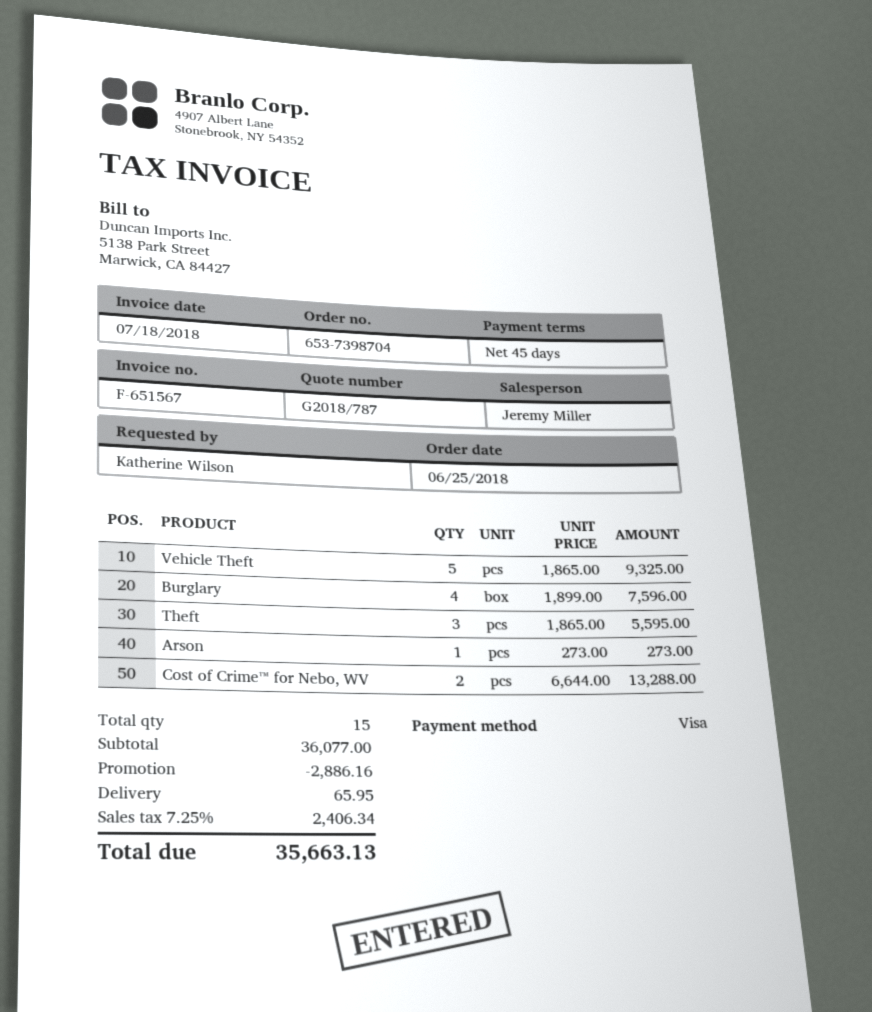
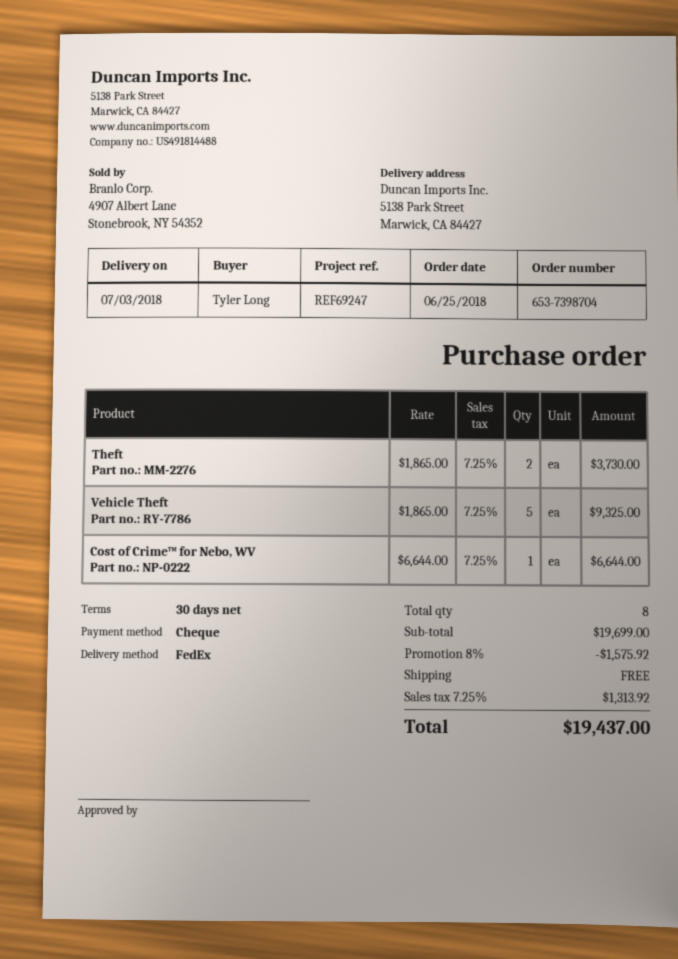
payment terms: 45 days -> 30 days
ordered by: Katherine Wilson -> Tyler Long
payment method: Visa -> cheque
Burglary: 4 x 1899.00 = 7596.00 -> none
Theft: 3 x 1865.00 = 5595.00 -> 2 x 1865.00 = 3730.00
Arson: 1 x 273.00 = 273.00 -> none
Cost of Crime™ for Nebo, WV: 2 x 6644.00 = 13288.00 -> 1 x 6644.00 = 6644.00
total quantity: 15 -> 8
subtotal: 36077.00 -> 19699.00
discount: 2886.16 -> 1575.92
shipping: 65.95 -> 0.00
tax: 7.25% = 2406.34 -> 7.25% = 1313.92
total: 35663.13 -> 19437.00

